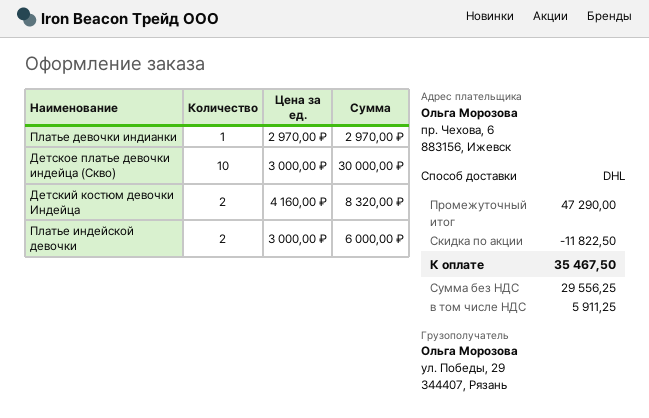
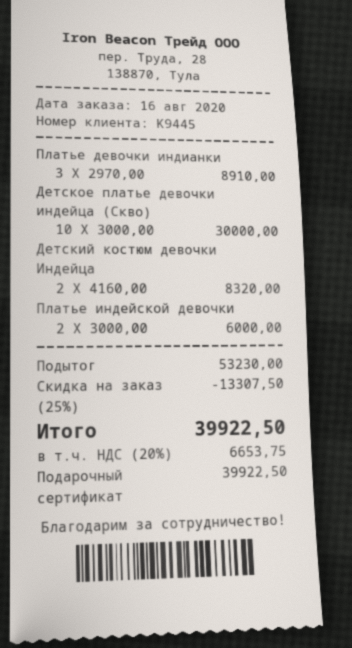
Платье девочки индианки: 1 x 2970.00 = 2970.00 -> 3 x 2970.00 = 8910.00
subtotal: 47290.00 -> 53230.00
discount: 11822.50 -> 13307.50
tax: 5911.25 -> 6653.75
total: 35467.50 -> 39922.50

